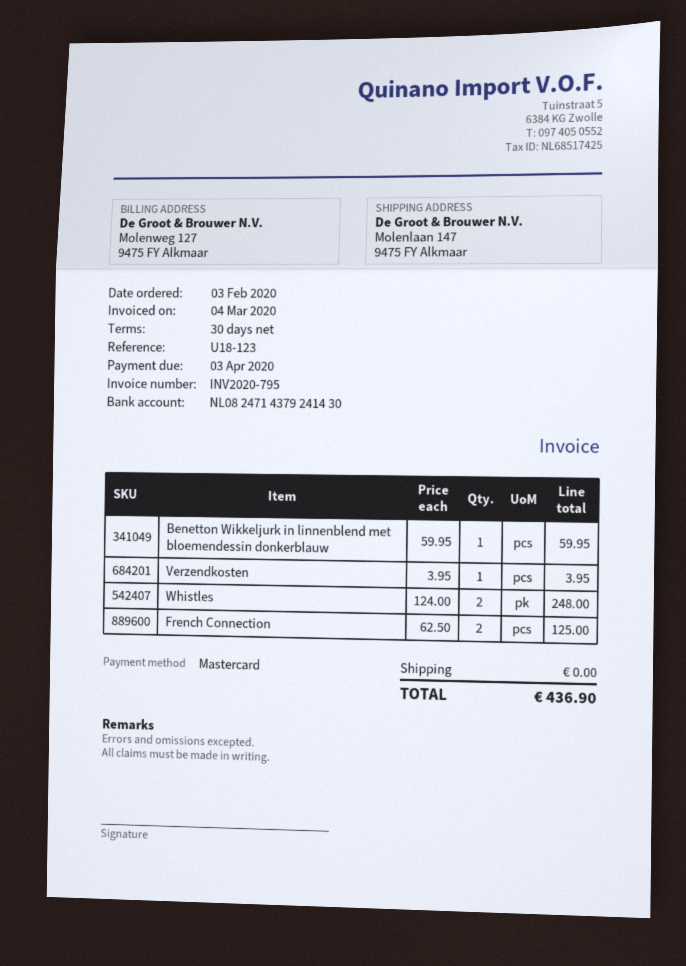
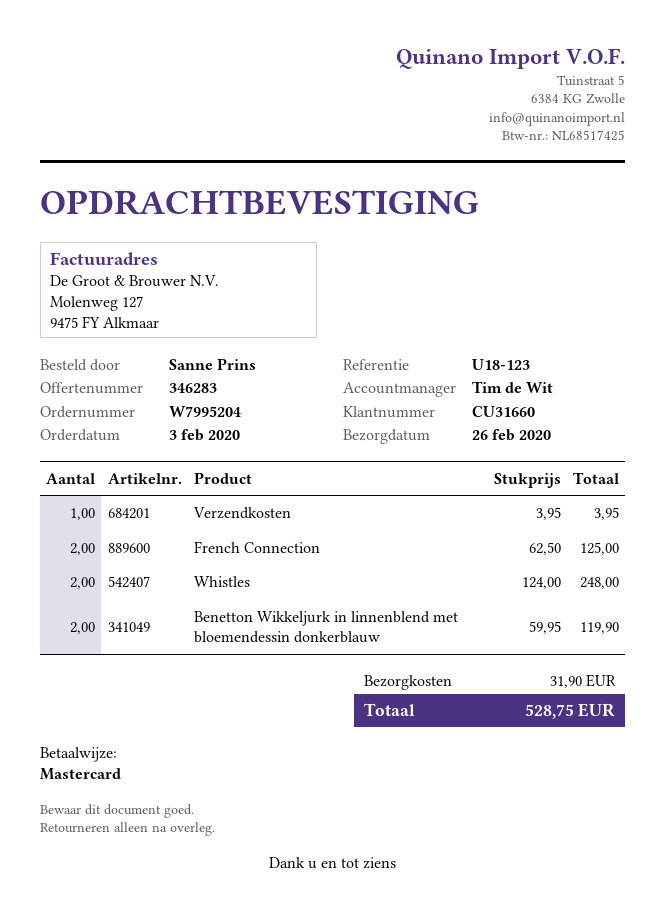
Benetton Wikkeljurk in linnenblend met bloemendessin donkerblauw: 1 x 59.95 = 59.95 -> 2 x 59.95 = 119.90
shipping: 0.00 -> 31.90
total: 436.90 -> 528.75

